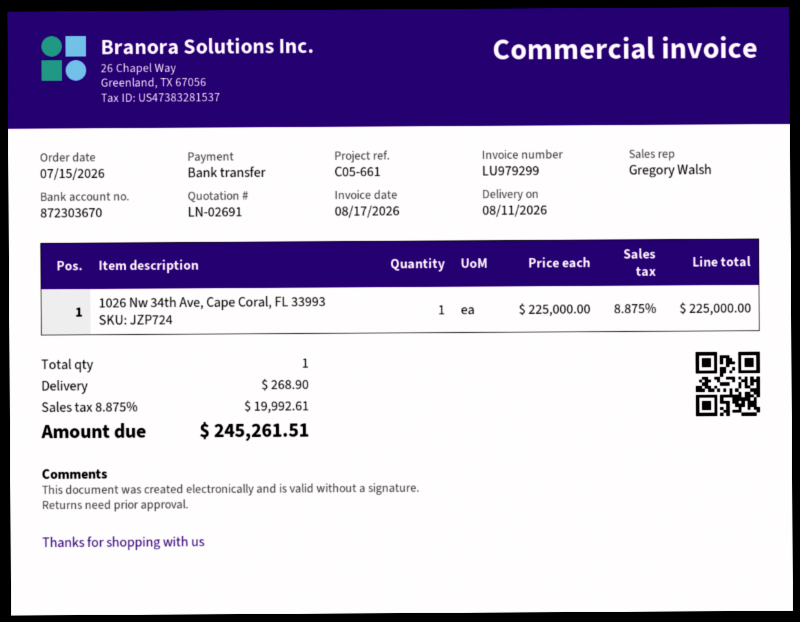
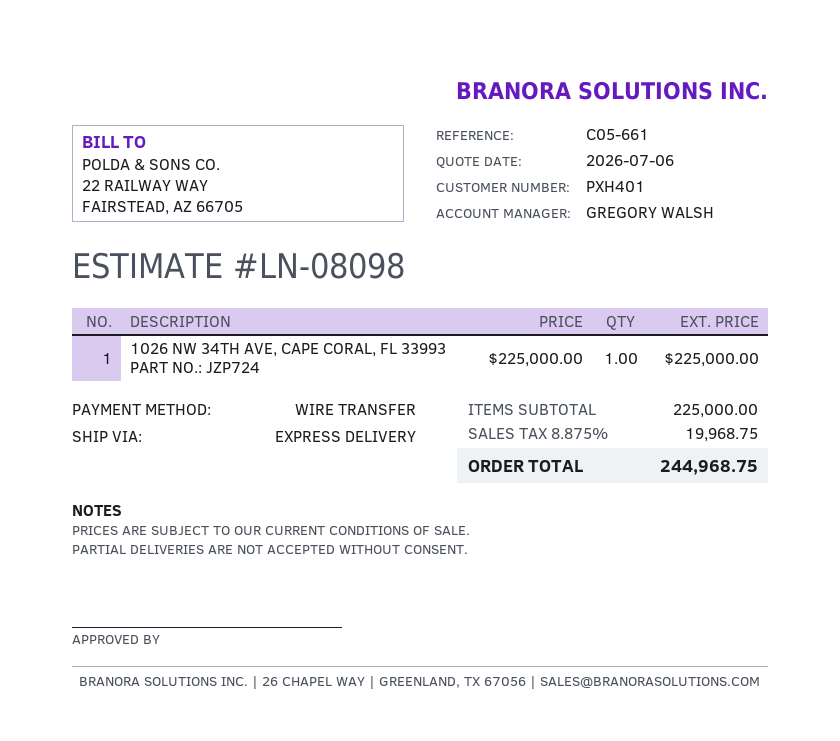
quote number: LN-02691 -> LN-08098
shipping: 268.90 -> none
tax: 8.875% = 19992.61 -> 8.875% = 19968.75
total: 245261.51 -> 244968.75

